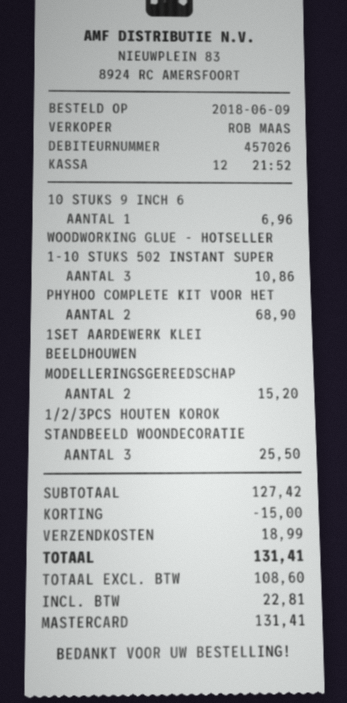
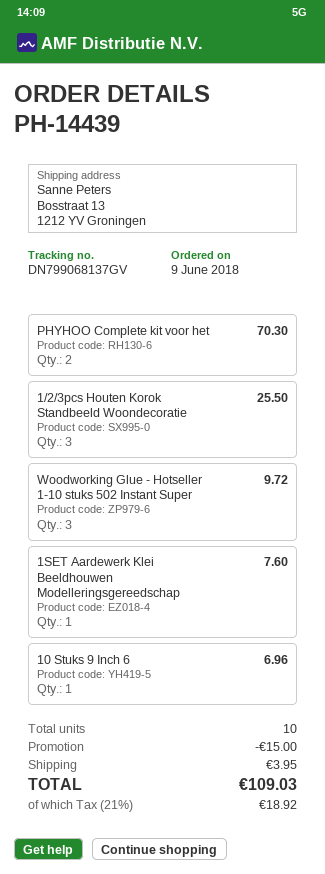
WOODWORKING GLUE - HOTSELLER 1-10 STUKS 502 INSTANT SUPER: 3 for 10.86 -> 3 for 9.72
PHYHOO COMPLETE KIT VOOR HET: 2 for 68.90 -> 2 for 70.30
1SET AARDEWERK KLEI BEELDHOUWEN MODELLERINGSGEREEDSCHAP: 2 for 15.20 -> 1 for 7.60
shipping: 18.99 -> 3.95
tax: 22.81 -> 18.92
total: 131.41 -> 109.03

